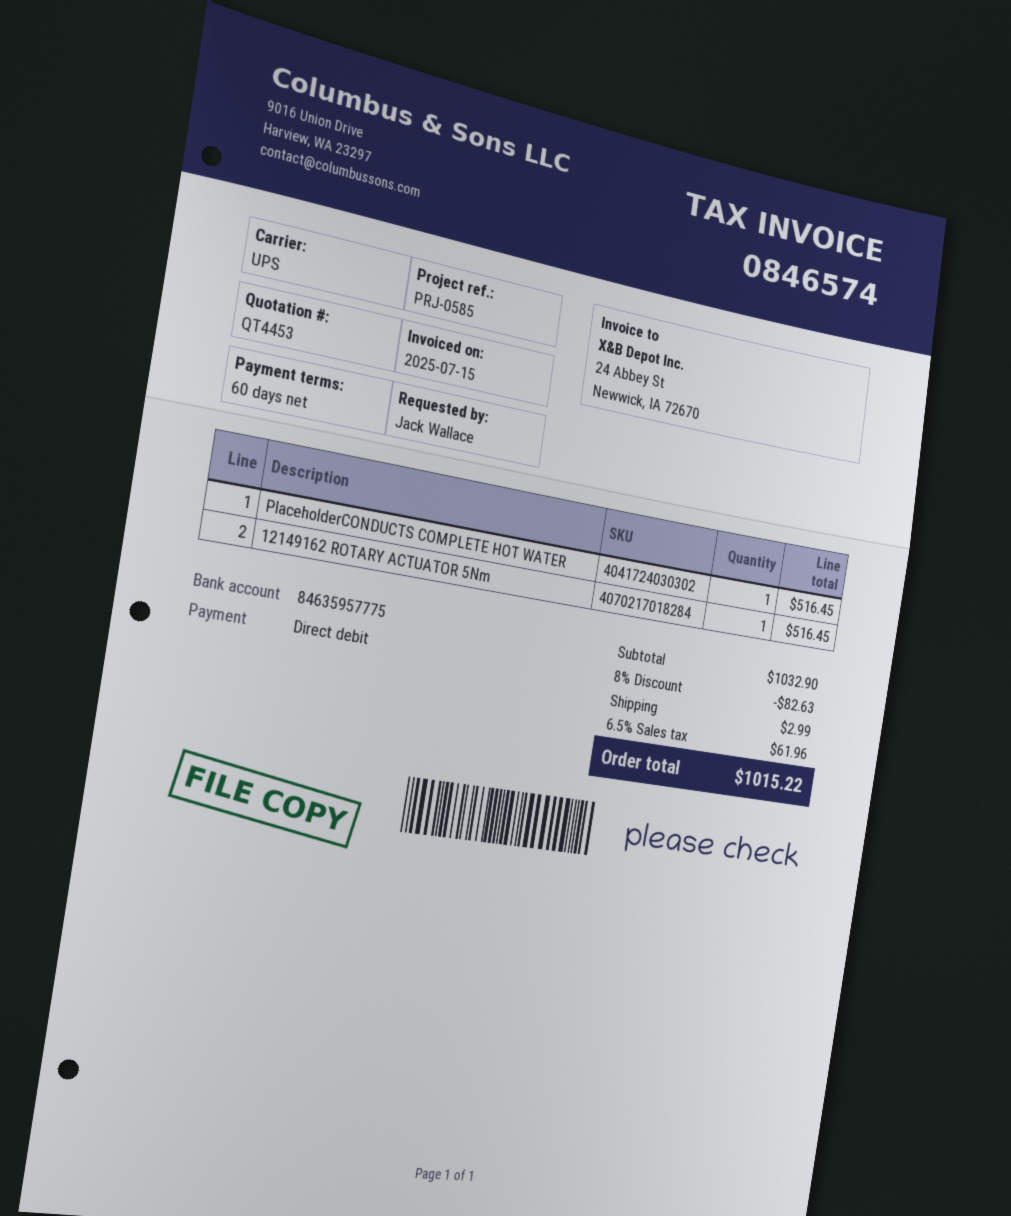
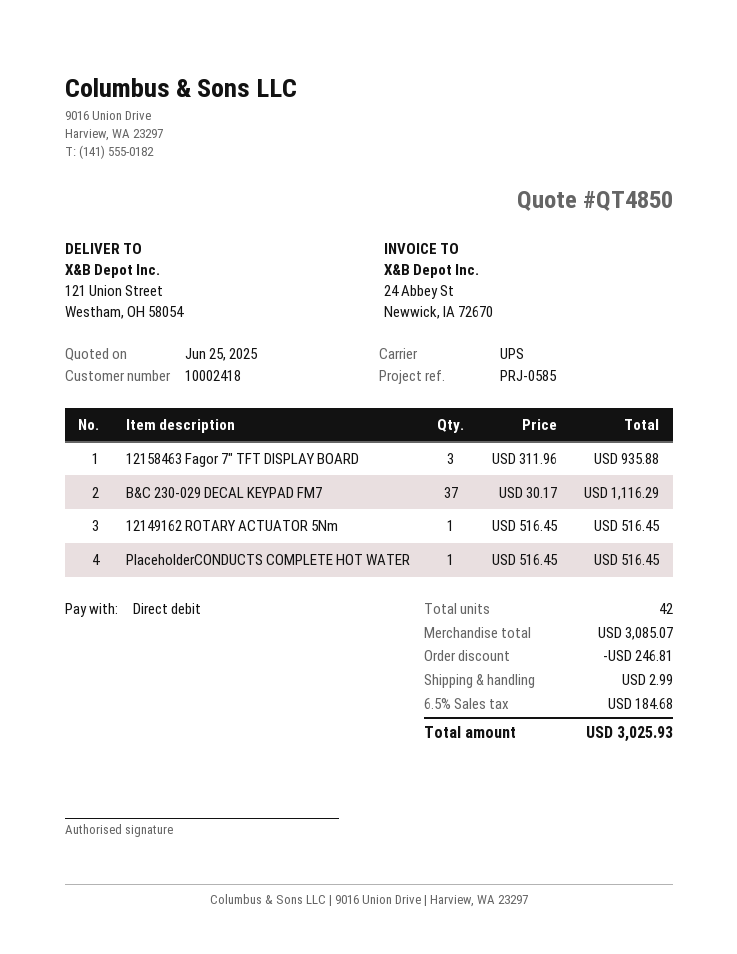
quote number: QT4453 -> QT4850
12158463 Fagor 7" TFT DISPLAY BOARD: none -> 3 for 935.88
B&C 230-029 DECAL KEYPAD FM7: none -> 37 for 1116.29
subtotal: 1032.90 -> 3085.07
discount: 82.63 -> 246.81
tax: 6.5% = 61.96 -> 6.5% = 184.68
total: 1015.22 -> 3025.93

